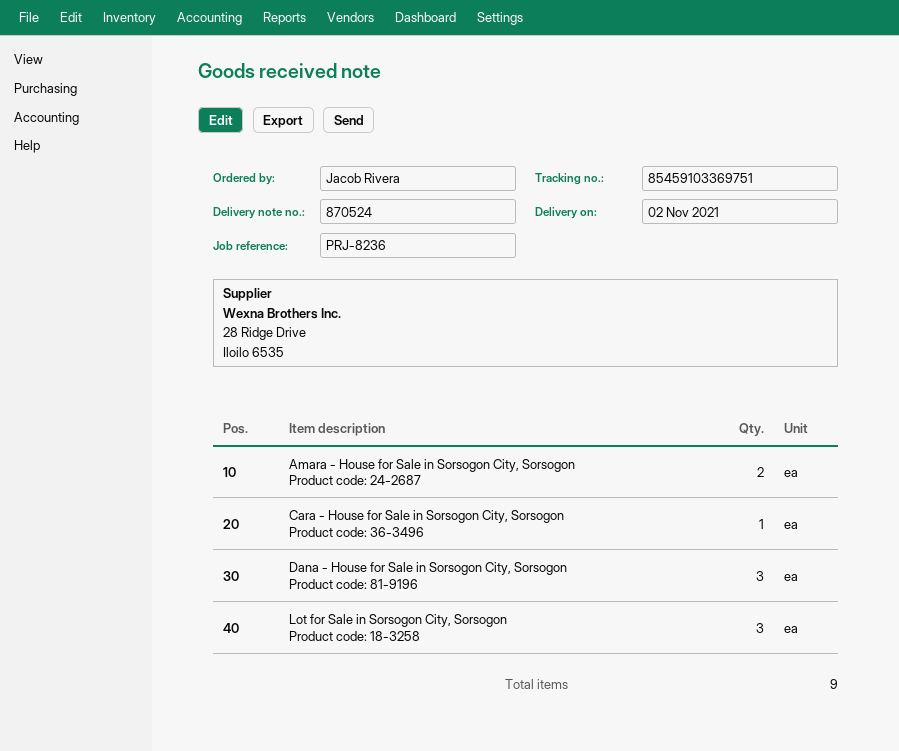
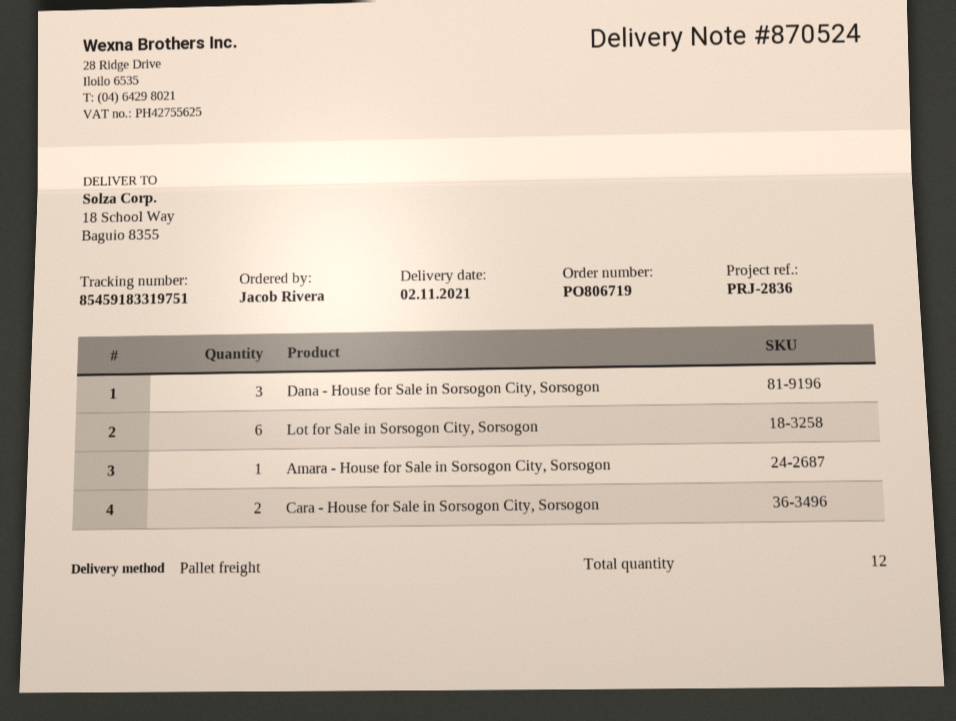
reference: PRJ-8236 -> PRJ-2836
tracking number: 85459103369751 -> 85459183319751
Amara - House for Sale in Sorsogon City, Sorsogon: 2 -> 1
Cara - House for Sale in Sorsogon City, Sorsogon: 1 -> 2
Lot for Sale in Sorsogon City, Sorsogon: 3 -> 6
total quantity: 9 -> 12

